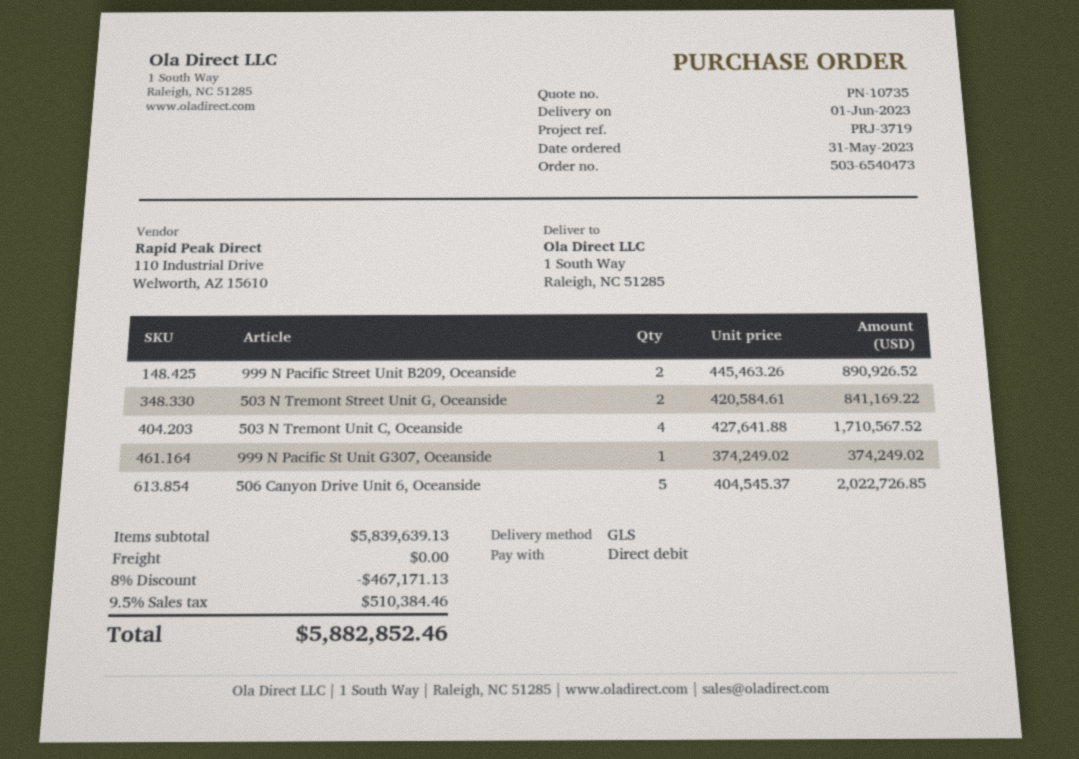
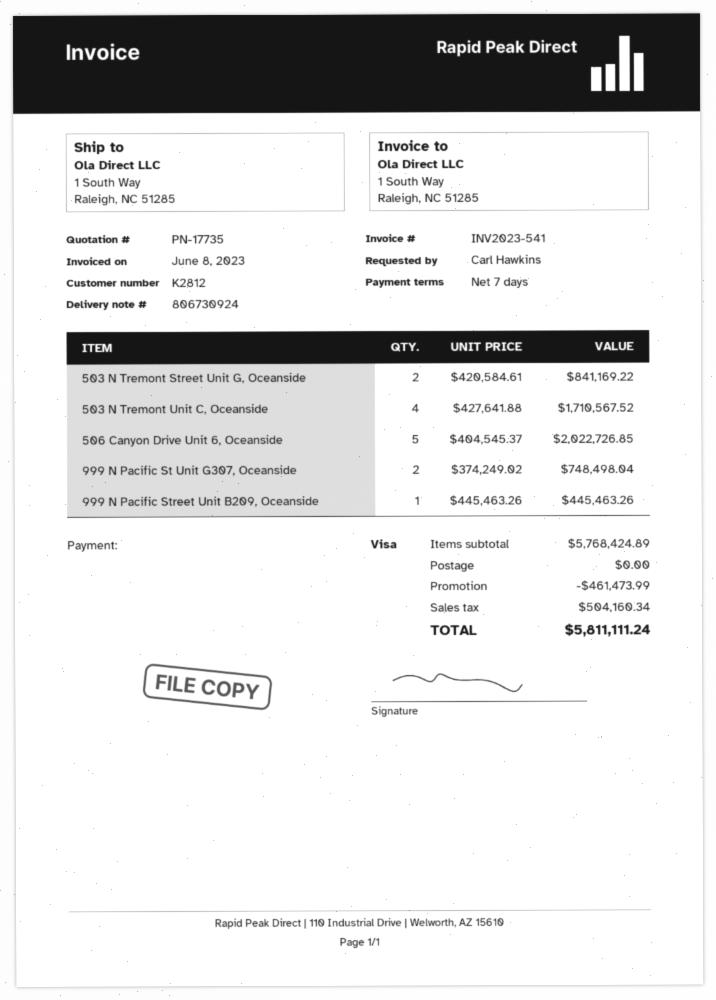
quote number: PN-10735 -> PN-17735
payment method: direct debit -> Visa
999 N Pacific Street Unit B209, Oceanside: 2 x 445463.26 = 890926.52 -> 1 x 445463.26 = 445463.26
999 N Pacific St Unit G307, Oceanside: 1 x 374249.02 = 374249.02 -> 2 x 374249.02 = 748498.04
subtotal: 5839639.13 -> 5768424.89
discount: 467171.13 -> 461473.99
tax: 510384.46 -> 504160.34
total: 5882852.46 -> 5811111.24

